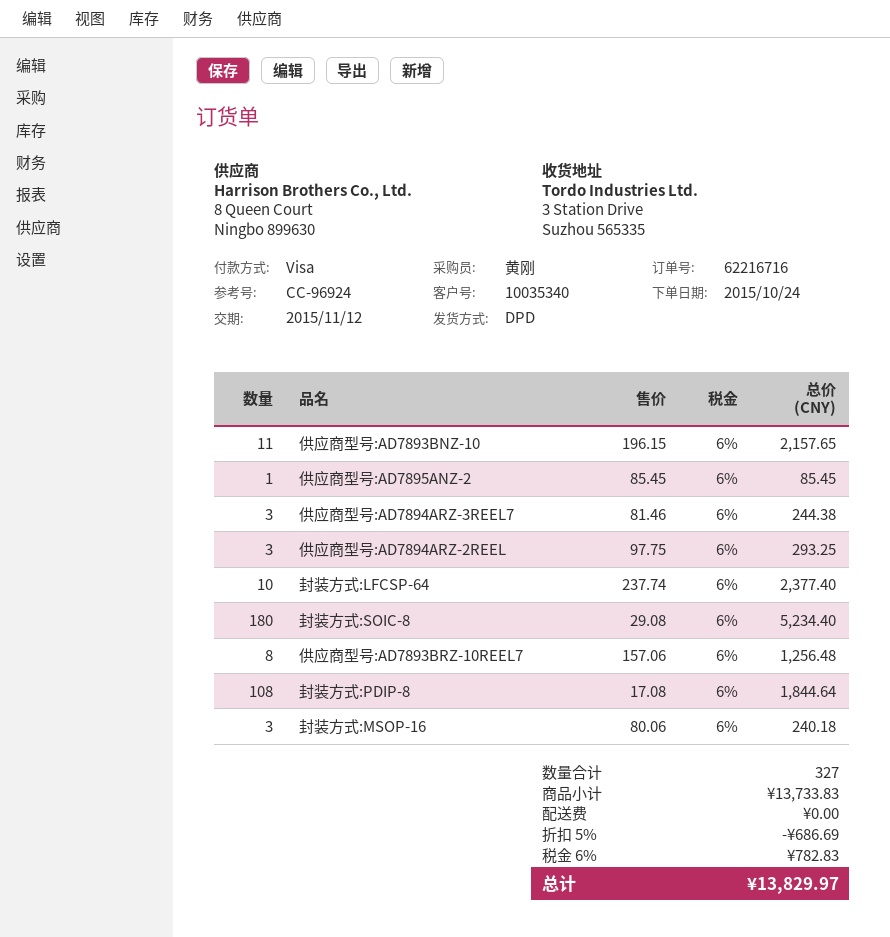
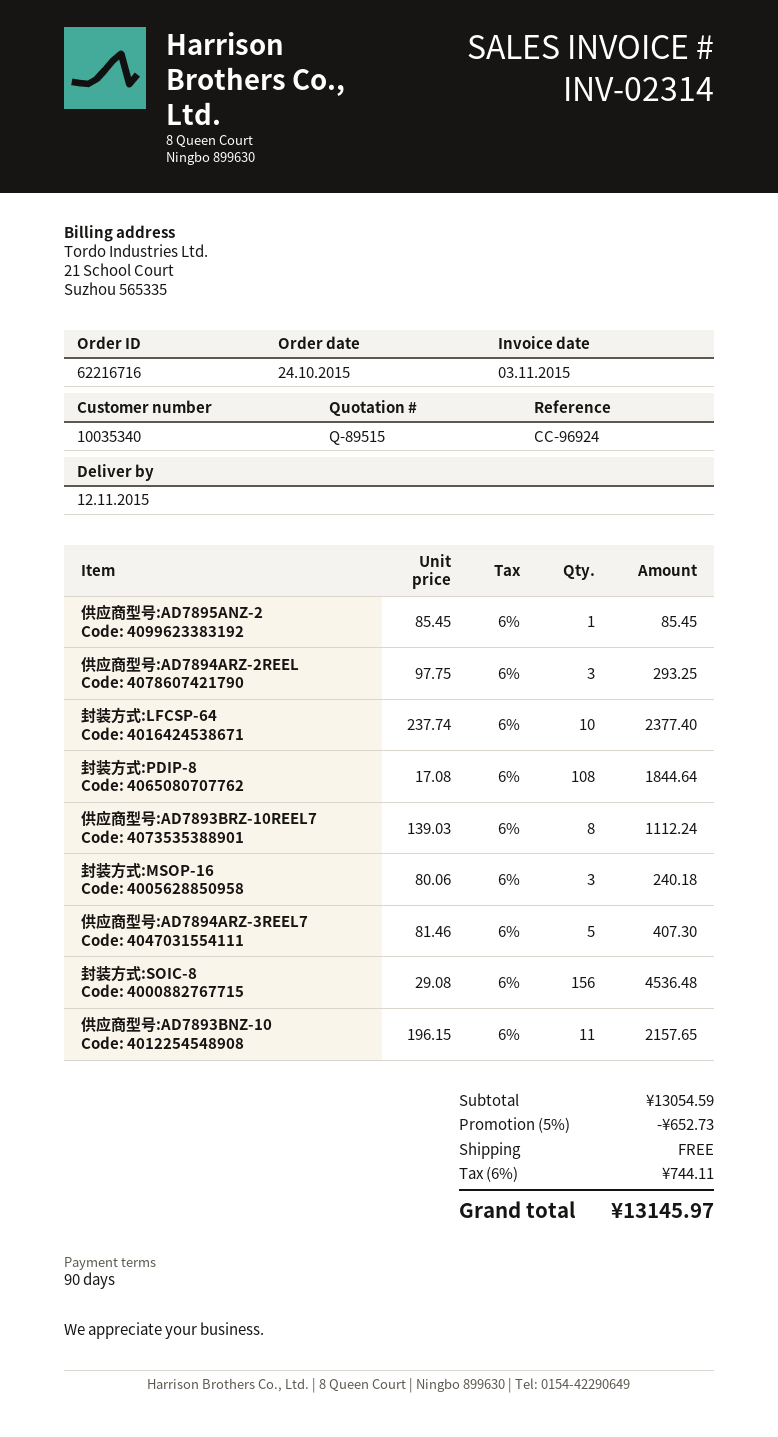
供应商型号:AD7894ARZ-3REEL7: 3 x 81.46 = 244.38 -> 5 x 81.46 = 407.30
封装方式:SOIC-8: 180 x 29.08 = 5234.40 -> 156 x 29.08 = 4536.48
供应商型号:AD7893BRZ-10REEL7: 8 x 157.06 = 1256.48 -> 8 x 139.03 = 1112.24
subtotal: 13733.83 -> 13054.59
discount: 5% = 686.69 -> 5% = 652.73
tax: 6% = 782.83 -> 6% = 744.11
total: 13829.97 -> 13145.97

